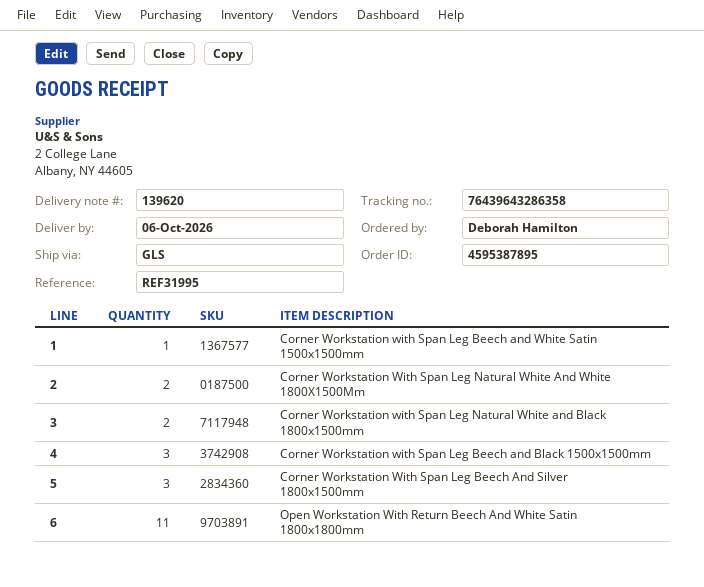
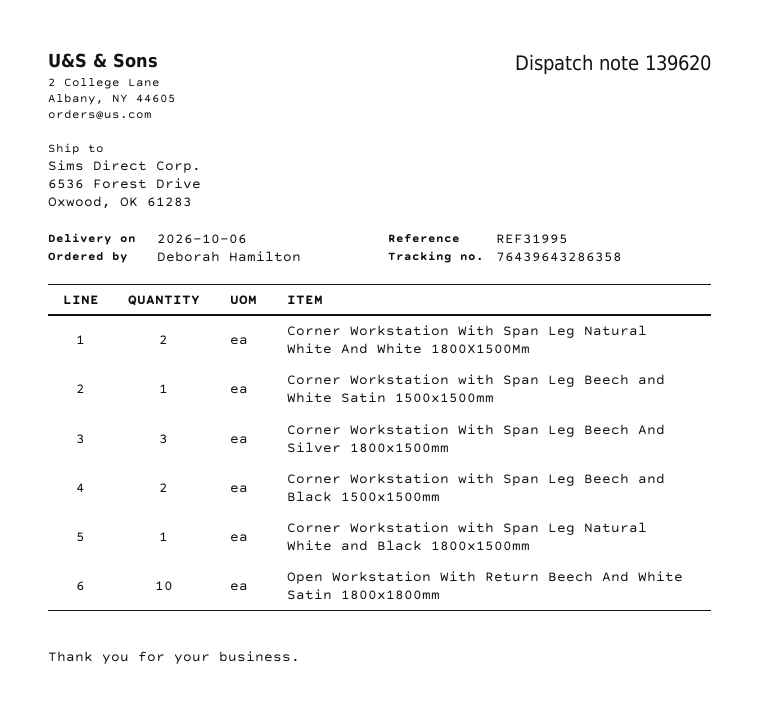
Corner Workstation with Span Leg Natural White and Black 1800x1500mm: 2 -> 1
Corner Workstation with Span Leg Beech and Black 1500x1500mm: 3 -> 2
Open Workstation With Return Beech And White Satin 1800x1800mm: 11 -> 10

